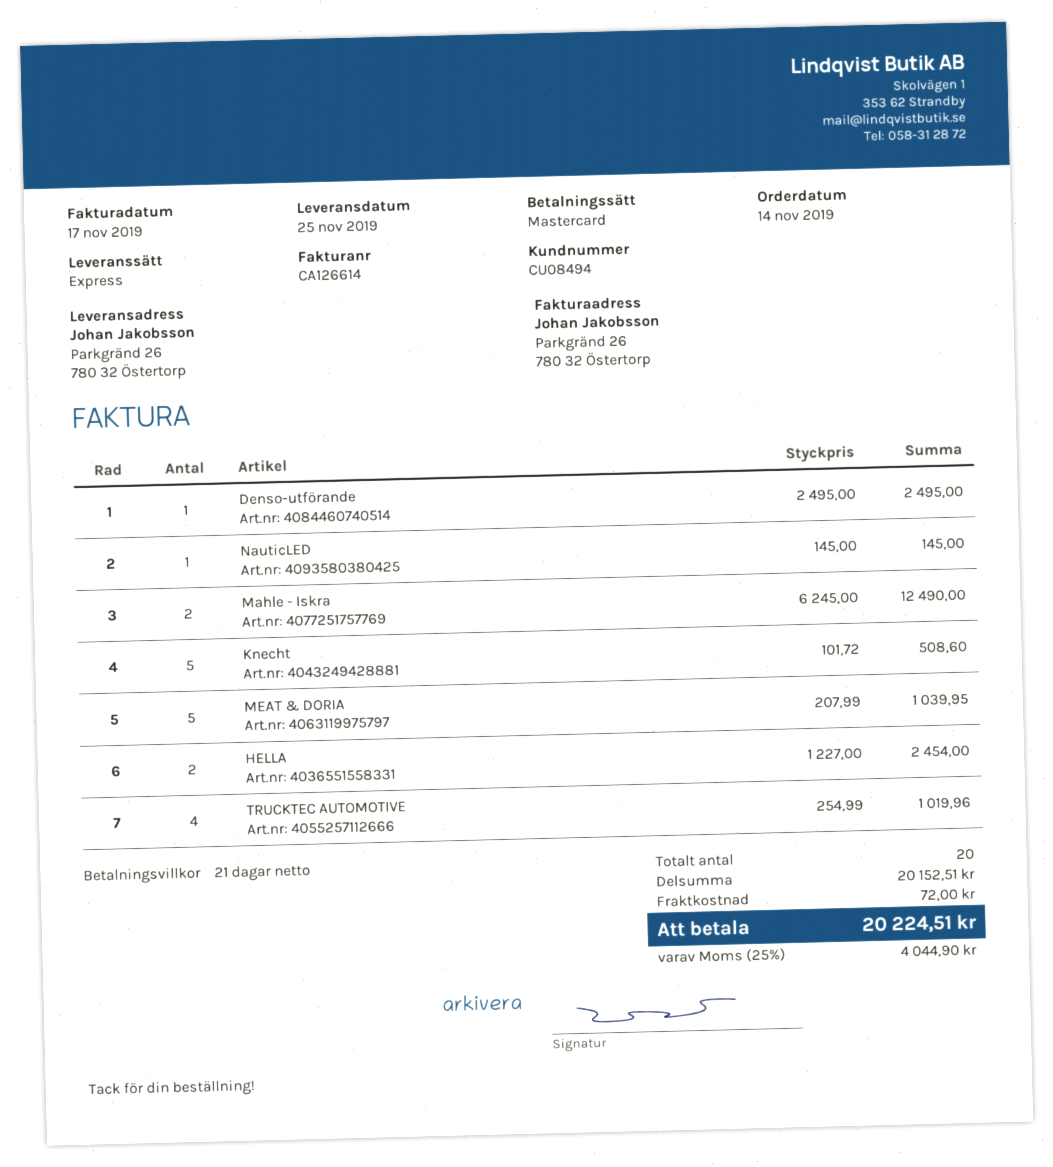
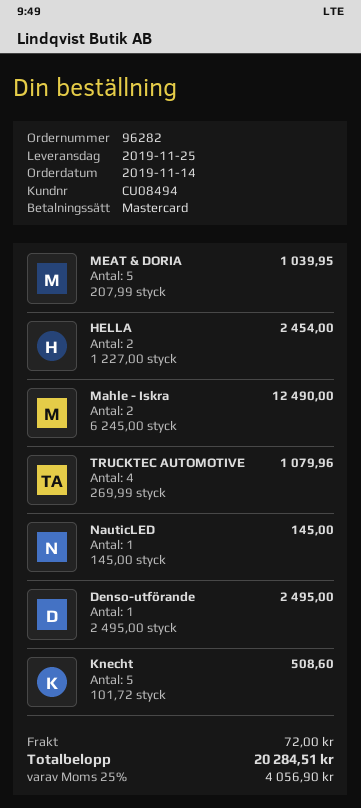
TRUCKTEC AUTOMOTIVE: 4 x 254.99 = 1019.96 -> 4 x 269.99 = 1079.96
tax: 25% = 4044.90 -> 25% = 4056.90
total: 20224.51 -> 20284.51

